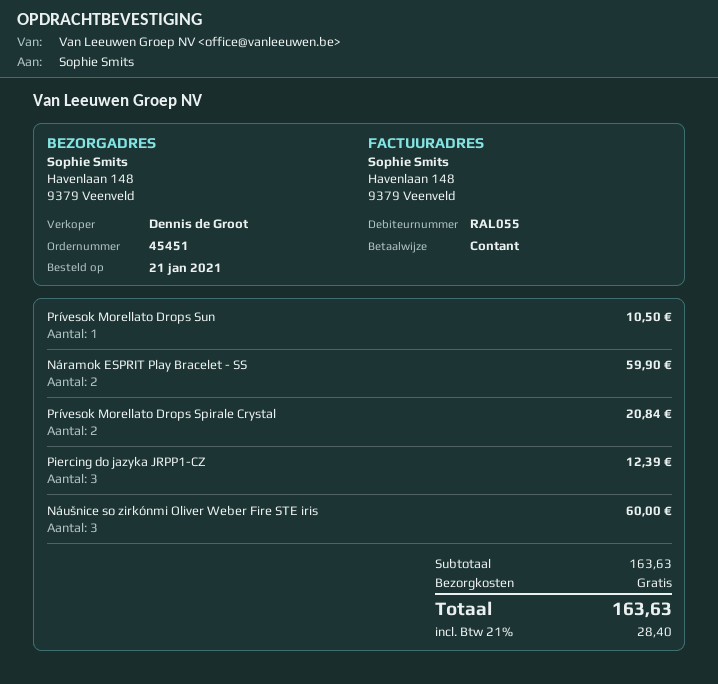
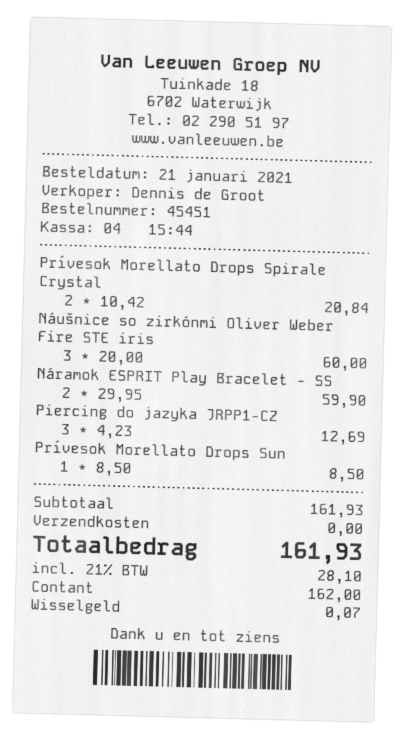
Prívesok Morellato Drops Sun: 1 for 10.50 -> 1 for 8.50
Piercing do jazyka JRPP1-CZ: 3 for 12.39 -> 3 for 12.69
subtotal: 163.63 -> 161.93
tax: 21% = 28.40 -> 21% = 28.10
total: 163.63 -> 161.93

